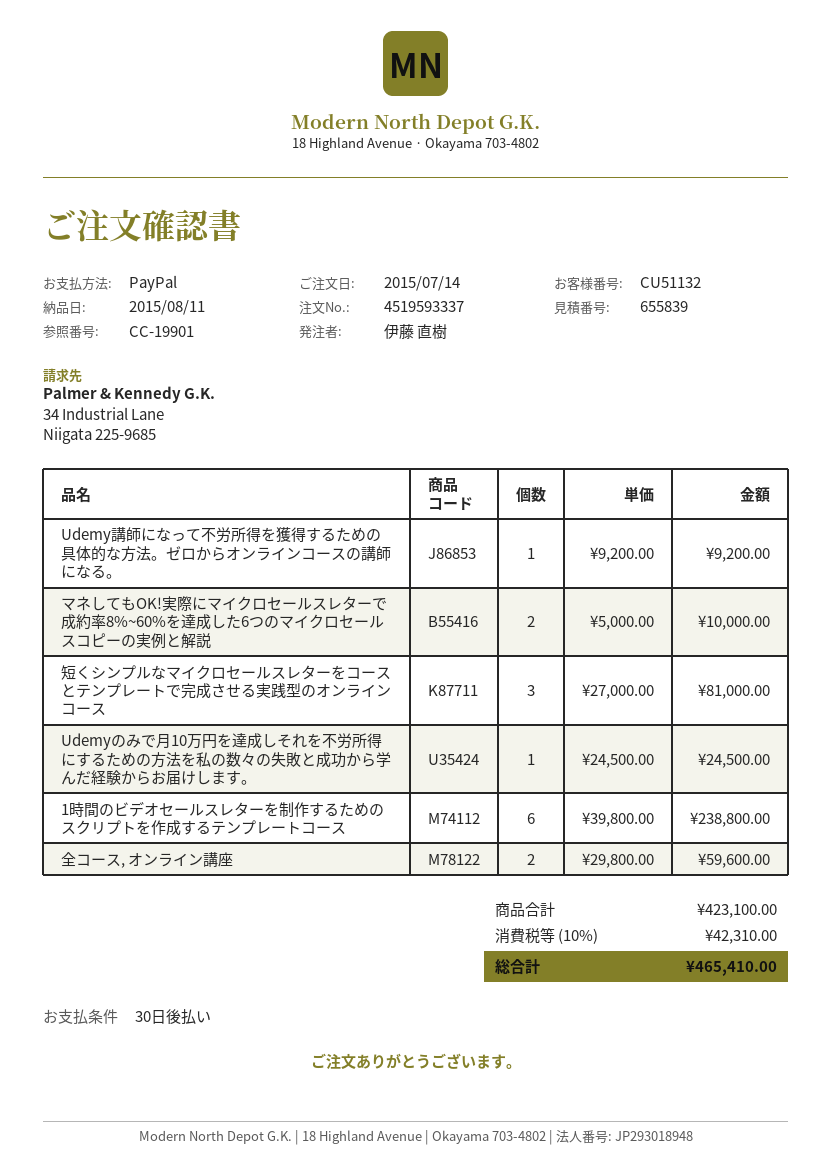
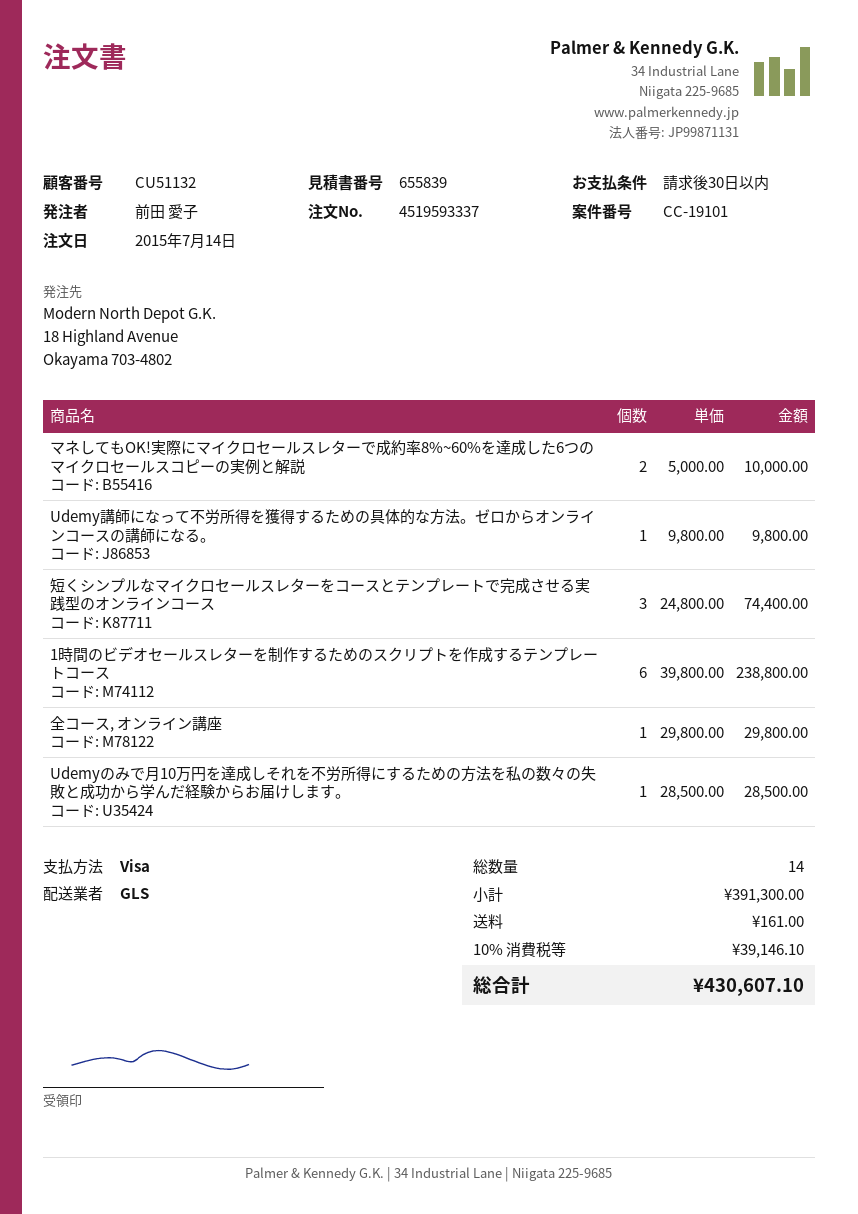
reference: CC-19901 -> CC-19101
ordered by: 伊藤 直樹 -> 前田 愛子
payment method: PayPal -> Visa
Udemy講師になって不労所得を獲得するための具体的な方法。ゼロからオンラインコースの講師になる。: 1 x 9200.00 = 9200.00 -> 1 x 9800.00 = 9800.00
短くシンプルなマイクロセールスレターをコースとテンプレートで完成させる実践型のオンラインコース: 3 x 27000.00 = 81000.00 -> 3 x 24800.00 = 74400.00
Udemyのみで月10万円を達成しそれを不労所得にするための方法を私の数々の失敗と成功から学んだ経験からお届けします。: 1 x 24500.00 = 24500.00 -> 1 x 28500.00 = 28500.00
全コース, オンライン講座: 2 x 29800.00 = 59600.00 -> 1 x 29800.00 = 29800.00
subtotal: 423100.00 -> 391300.00
shipping: none -> 161.00
tax: 10% = 42310.00 -> 10% = 39146.10
total: 465410.00 -> 430607.10

